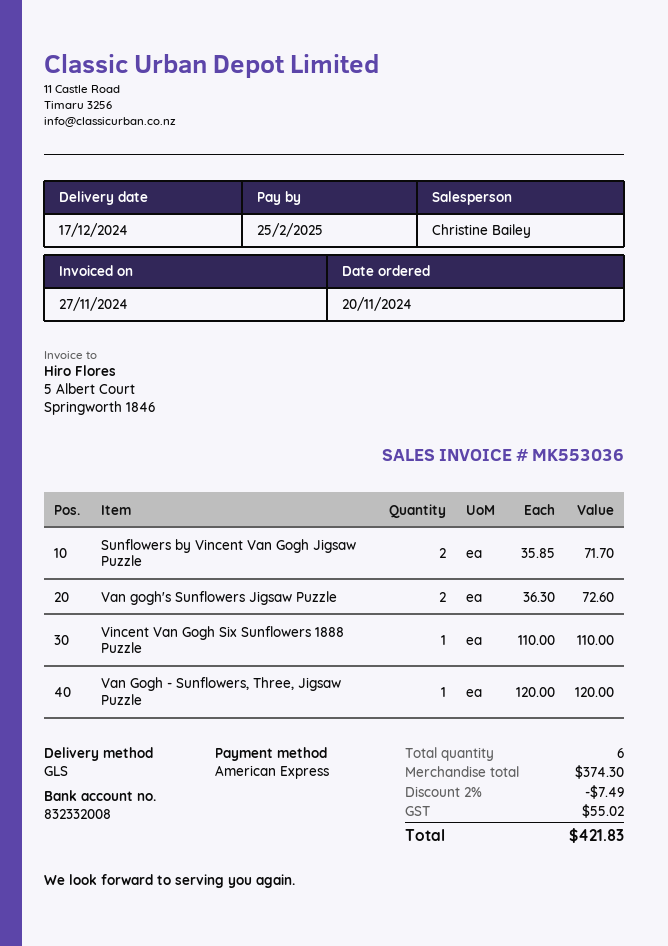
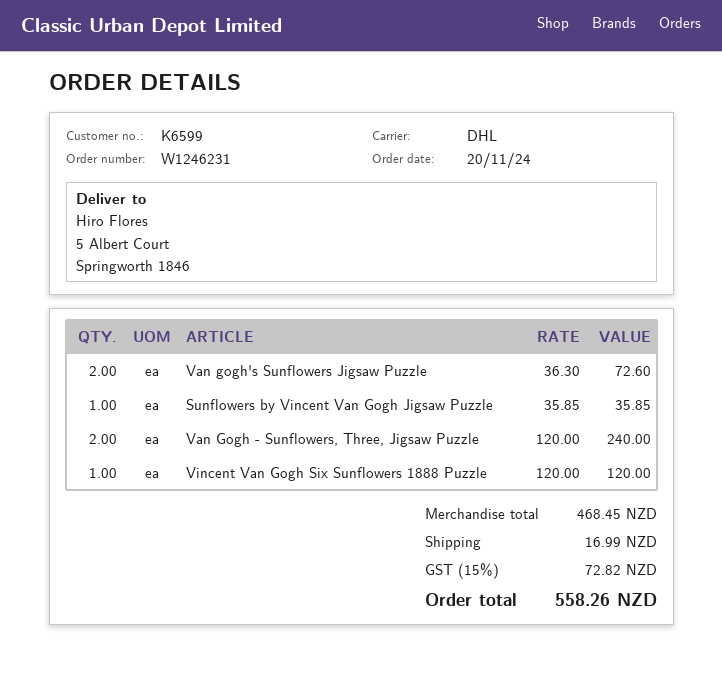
shipping method: GLS -> DHL
Sunflowers by Vincent Van Gogh Jigsaw Puzzle: 2 x 35.85 = 71.70 -> 1 x 35.85 = 35.85
Vincent Van Gogh Six Sunflowers 1888 Puzzle: 1 x 110.00 = 110.00 -> 1 x 120.00 = 120.00
Van Gogh - Sunflowers, Three, Jigsaw Puzzle: 1 x 120.00 = 120.00 -> 2 x 120.00 = 240.00
subtotal: 374.30 -> 468.45
discount: 2% = 7.49 -> none
shipping: none -> 16.99
tax: 55.02 -> 72.82
total: 421.83 -> 558.26

